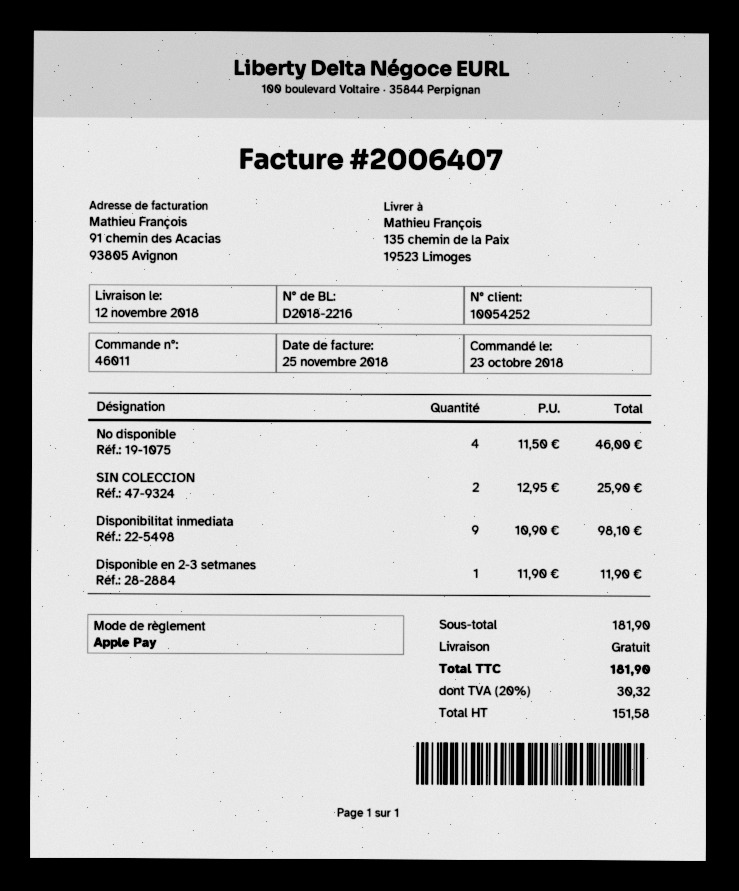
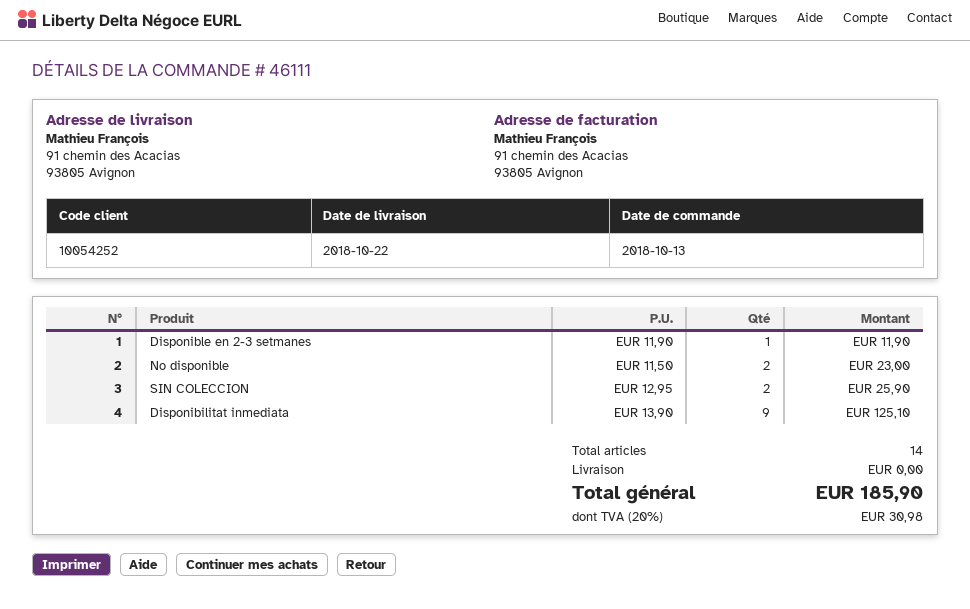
order number: 46011 -> 46111
order date: 2018-10-23 -> 2018-10-13
delivery date: 2018-11-12 -> 2018-10-22
ship to: 135 chemin de la Paix, 19523 Limoges -> 91 chemin des Acacias, 93805 Avignon
No disponible: 4 x 11.50 = 46.00 -> 2 x 11.50 = 23.00
Disponibilitat inmediata: 9 x 10.90 = 98.10 -> 9 x 13.90 = 125.10
tax: 20% = 30.32 -> 20% = 30.98
total: 181.90 -> 185.90

